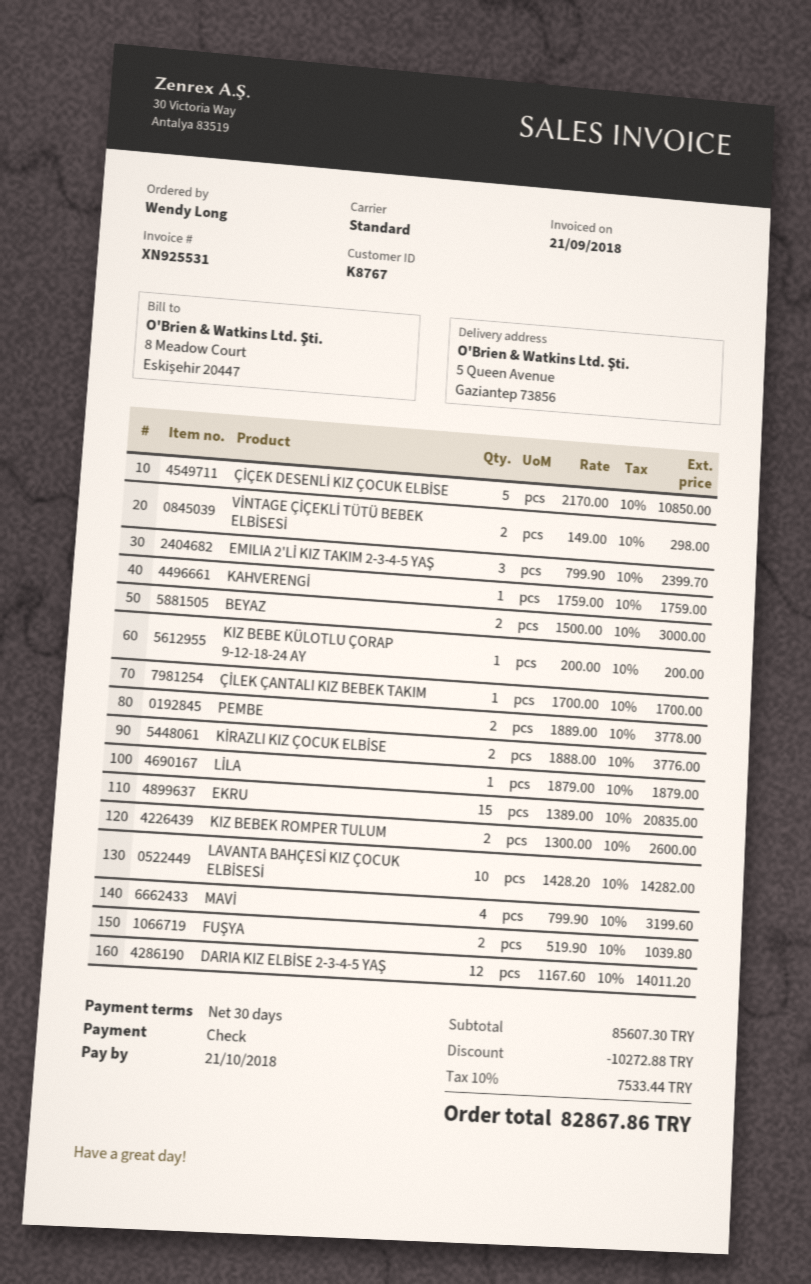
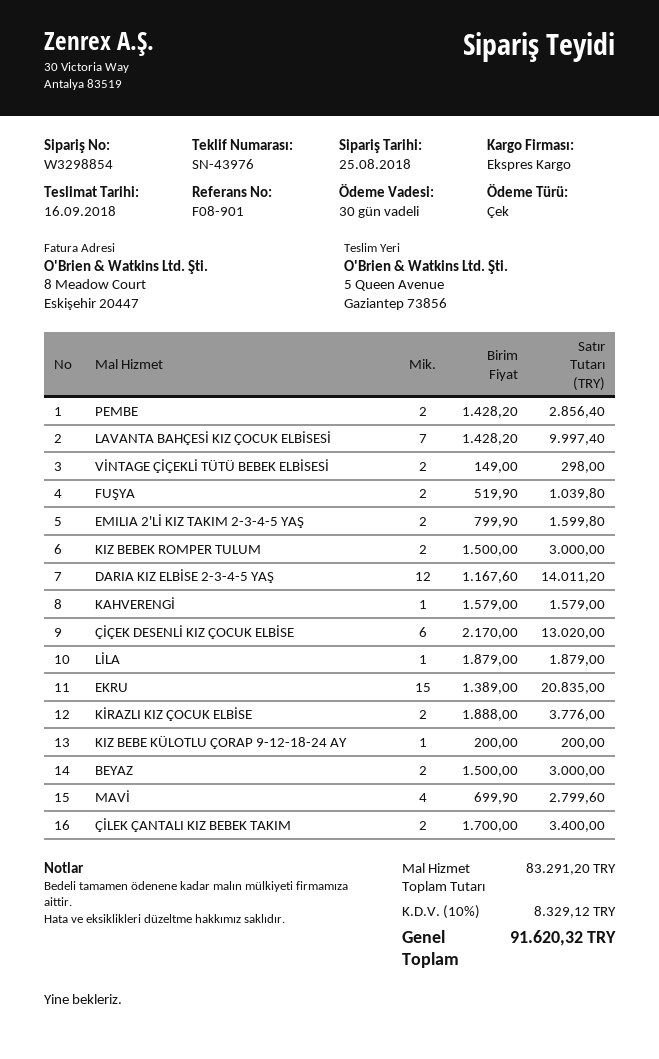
shipping method: standard -> express
ÇİÇEK DESENLİ KIZ ÇOCUK ELBİSE: 5 x 2170.00 = 10850.00 -> 6 x 2170.00 = 13020.00
EMILIA 2'Lİ KIZ TAKIM 2-3-4-5 YAŞ: 3 x 799.90 = 2399.70 -> 2 x 799.90 = 1599.80
KAHVERENGİ: 1 x 1759.00 = 1759.00 -> 1 x 1579.00 = 1579.00
ÇİLEK ÇANTALI KIZ BEBEK TAKIM: 1 x 1700.00 = 1700.00 -> 2 x 1700.00 = 3400.00
PEMBE: 2 x 1889.00 = 3778.00 -> 2 x 1428.20 = 2856.40
KIZ BEBEK ROMPER TULUM: 2 x 1300.00 = 2600.00 -> 2 x 1500.00 = 3000.00
LAVANTA BAHÇESİ KIZ ÇOCUK ELBİSESİ: 10 x 1428.20 = 14282.00 -> 7 x 1428.20 = 9997.40
MAVİ: 4 x 799.90 = 3199.60 -> 4 x 699.90 = 2799.60
subtotal: 85607.30 -> 83291.20
discount: 10272.88 -> none
tax: 10% = 7533.44 -> 10% = 8329.12
total: 82867.86 -> 91620.32

